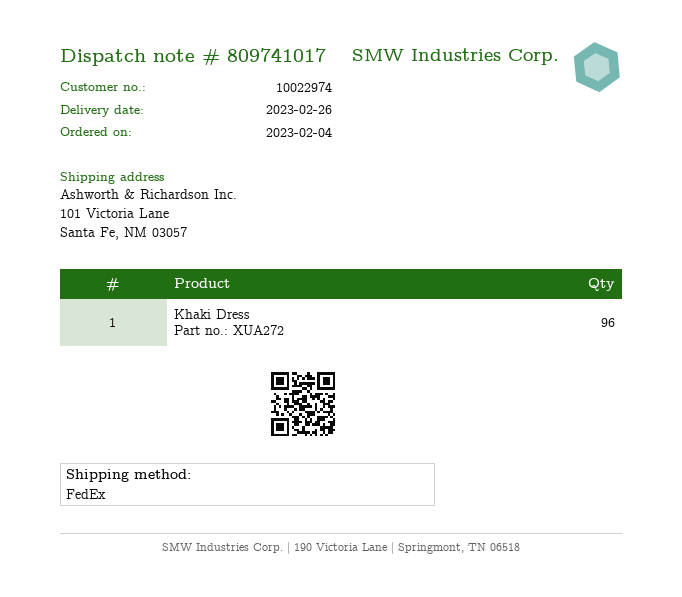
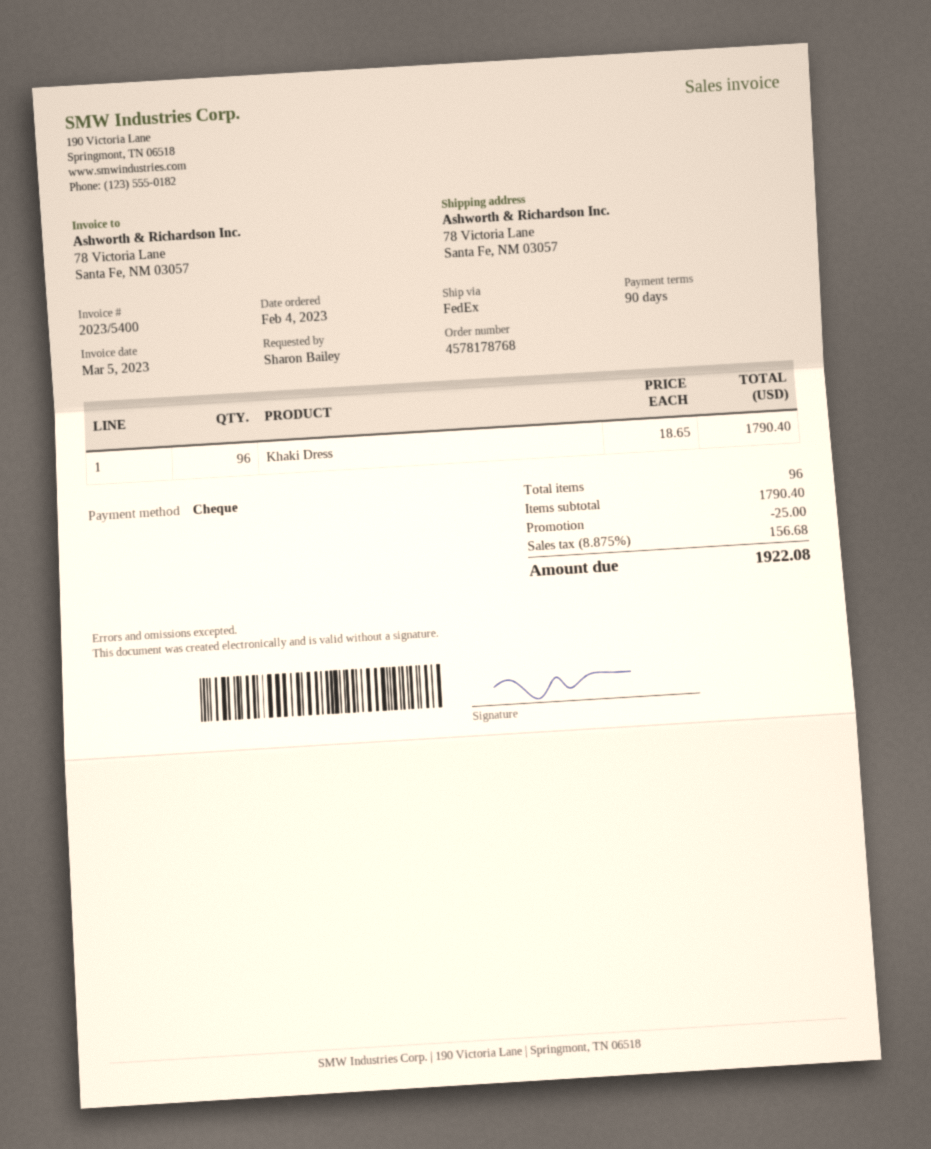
ship to: 101 Victoria Lane, Santa Fe, NM 03057 -> 78 Victoria Lane, Santa Fe, NM 03057

